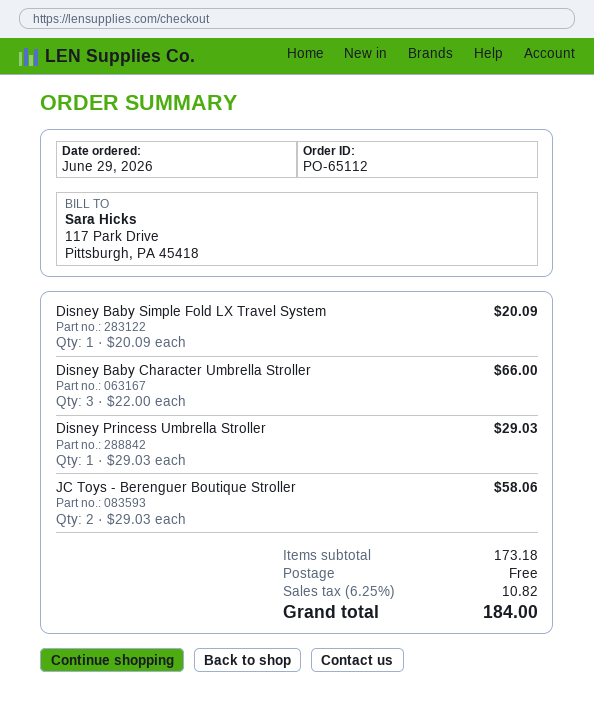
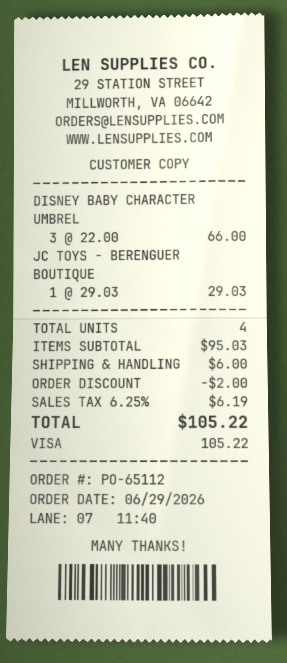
Disney Baby Simple Fold LX Travel System: 1 x 20.09 = 20.09 -> none
Disney Princess Umbrella Stroller: 1 x 29.03 = 29.03 -> none
JC Toys - Berenguer Boutique Stroller: 2 x 29.03 = 58.06 -> 1 x 29.03 = 29.03
subtotal: 173.18 -> 95.03
discount: none -> 2.00
shipping: 0.00 -> 6.00
tax: 6.25% = 10.82 -> 6.25% = 6.19
total: 184.00 -> 105.22

